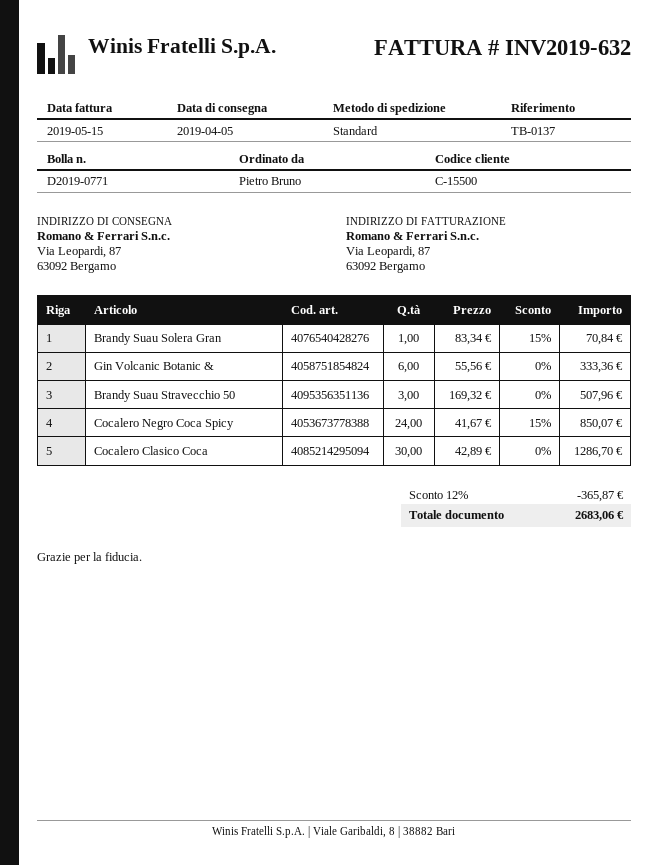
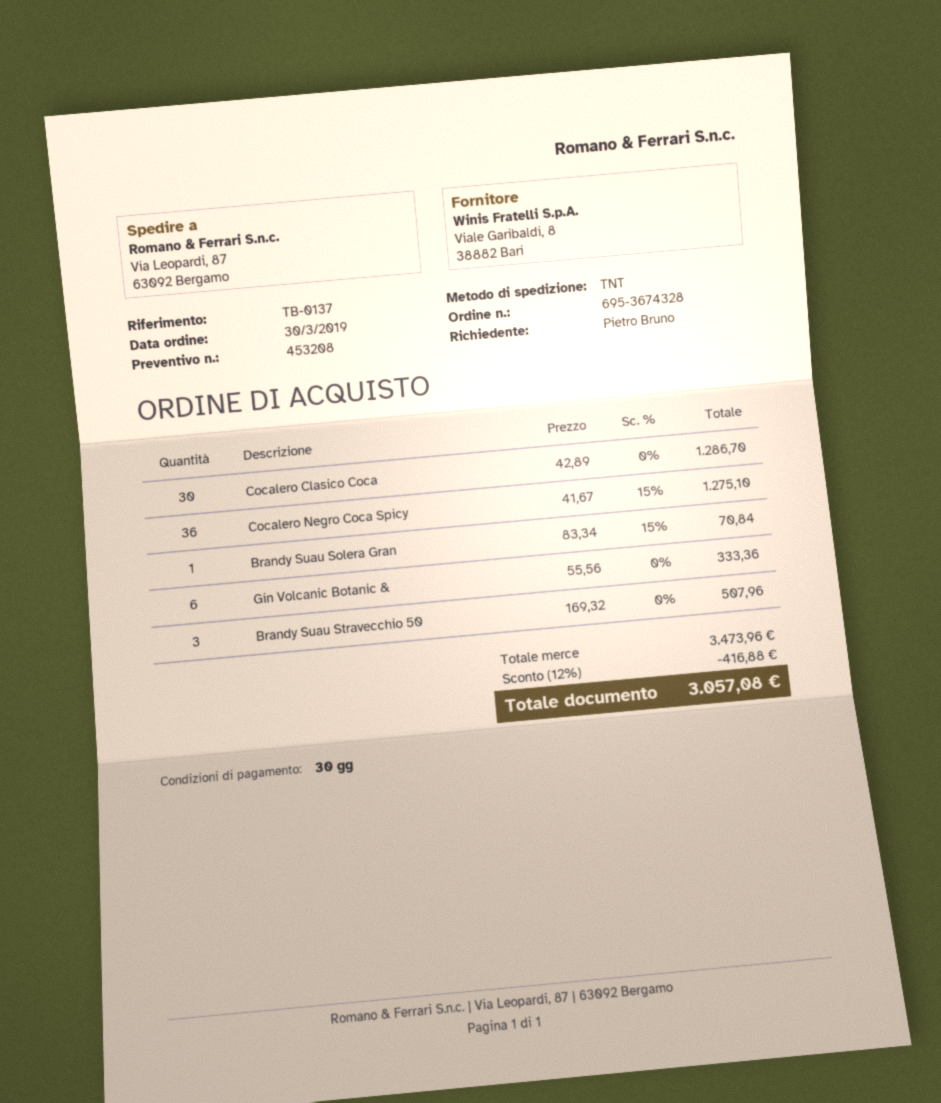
shipping method: standard -> TNT
Cocalero Negro Coca Spicy: 24 x 41.67 - 15% = 850.07 -> 36 x 41.67 - 15% = 1275.10
discount: 12% = 365.87 -> 12% = 416.88
total: 2683.06 -> 3057.08

